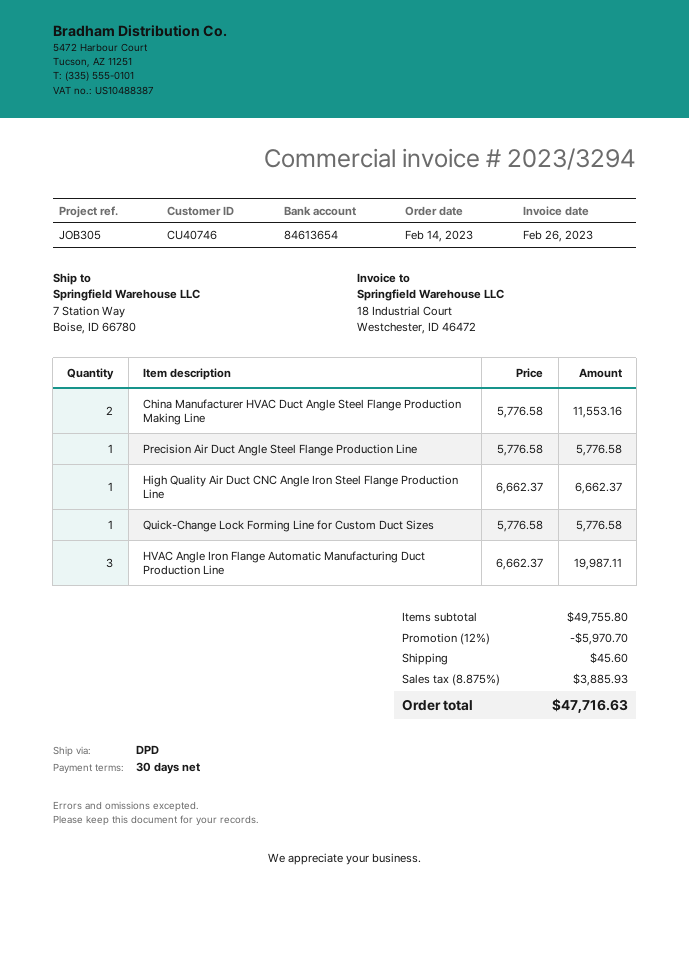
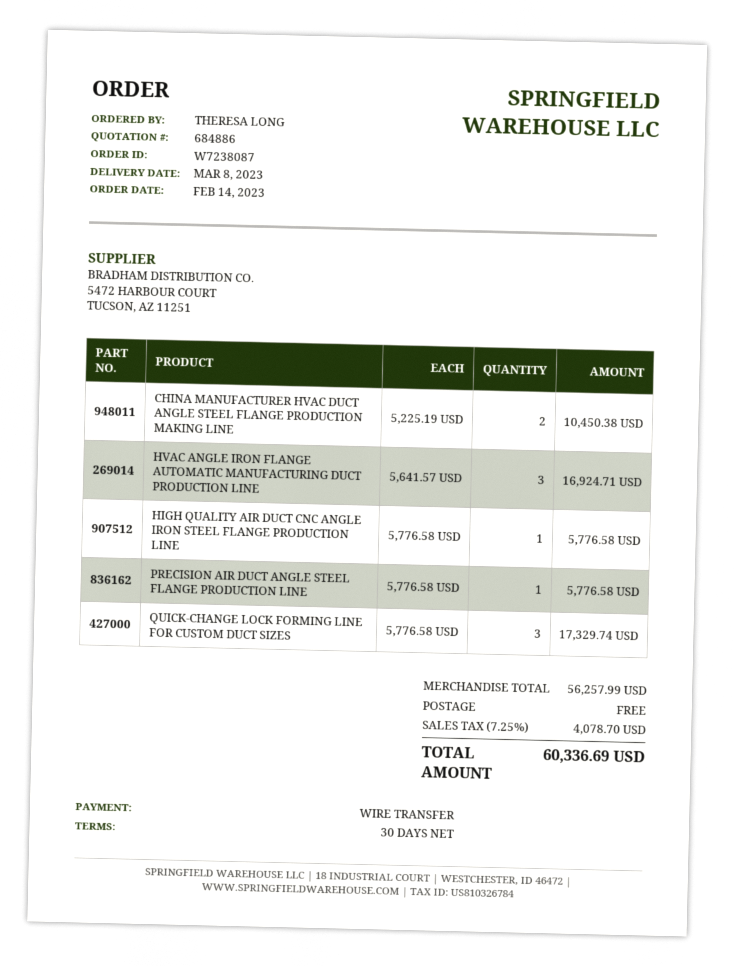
China Manufacturer HVAC Duct Angle Steel Flange Production Making Line: 2 x 5776.58 = 11553.16 -> 2 x 5225.19 = 10450.38
High Quality Air Duct CNC Angle Iron Steel Flange Production Line: 1 x 6662.37 = 6662.37 -> 1 x 5776.58 = 5776.58
Quick-Change Lock Forming Line for Custom Duct Sizes: 1 x 5776.58 = 5776.58 -> 3 x 5776.58 = 17329.74
HVAC Angle Iron Flange Automatic Manufacturing Duct Production Line: 3 x 6662.37 = 19987.11 -> 3 x 5641.57 = 16924.71
subtotal: 49755.80 -> 56257.99
discount: 12% = 5970.70 -> none
shipping: 45.60 -> 0.00
tax: 8.875% = 3885.93 -> 7.25% = 4078.70
total: 47716.63 -> 60336.69

